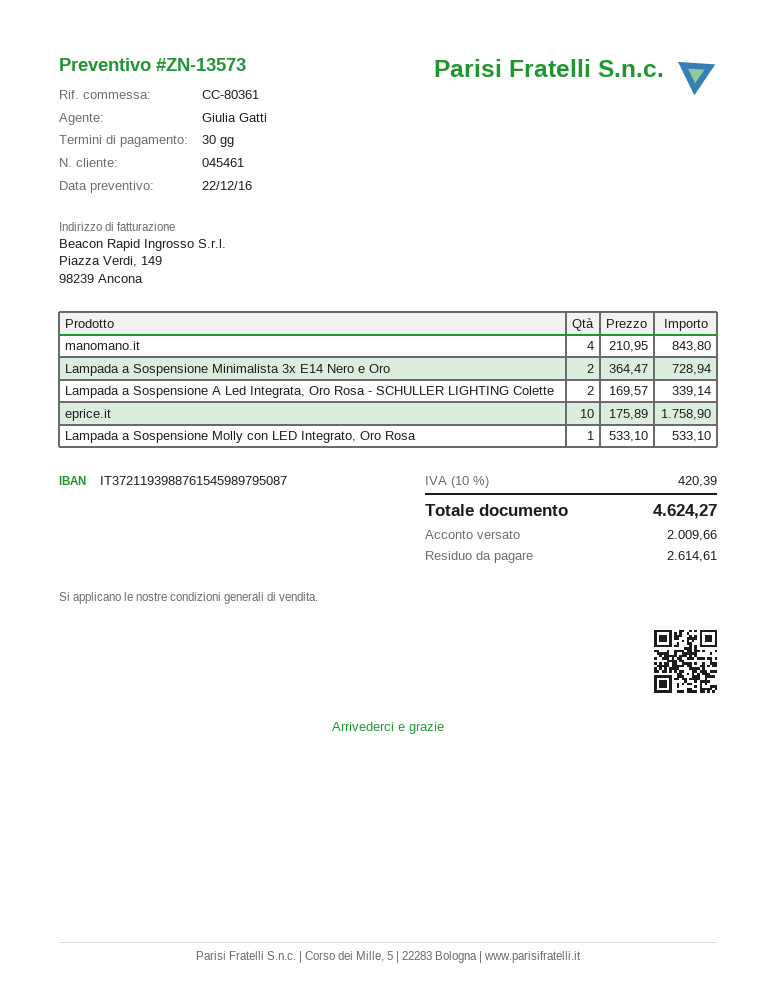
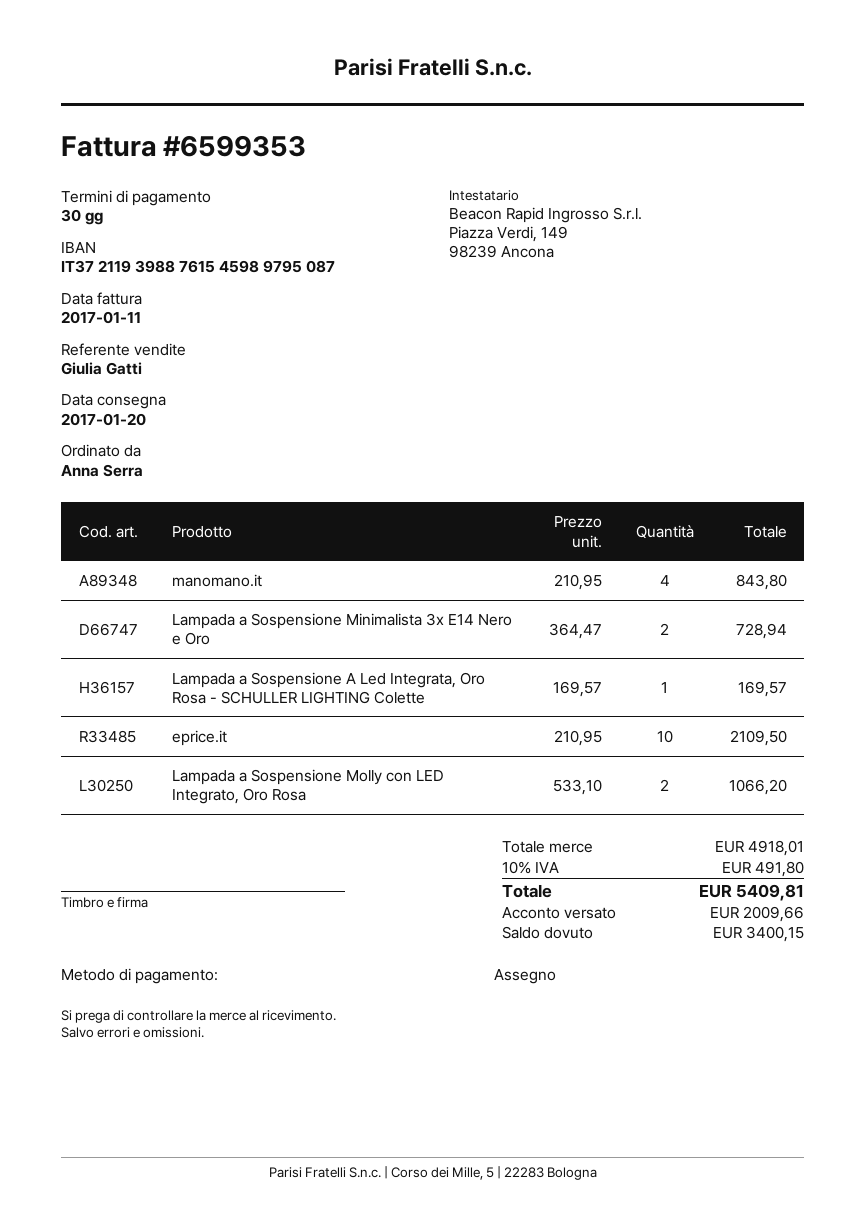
Lampada a Sospensione A Led Integrata, Oro Rosa - SCHULLER LIGHTING Colette: 2 x 169.57 = 339.14 -> 1 x 169.57 = 169.57
eprice.it: 10 x 175.89 = 1758.90 -> 10 x 210.95 = 2109.50
Lampada a Sospensione Molly con LED Integrato, Oro Rosa: 1 x 533.10 = 533.10 -> 2 x 533.10 = 1066.20
tax: 10% = 420.39 -> 10% = 491.80
total: 4624.27 -> 5409.81
balance: 2614.61 -> 3400.15

